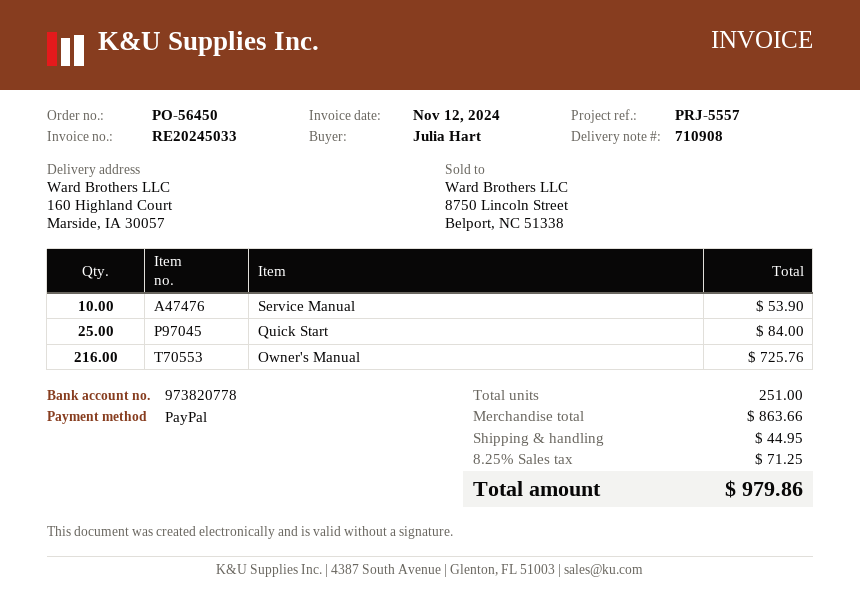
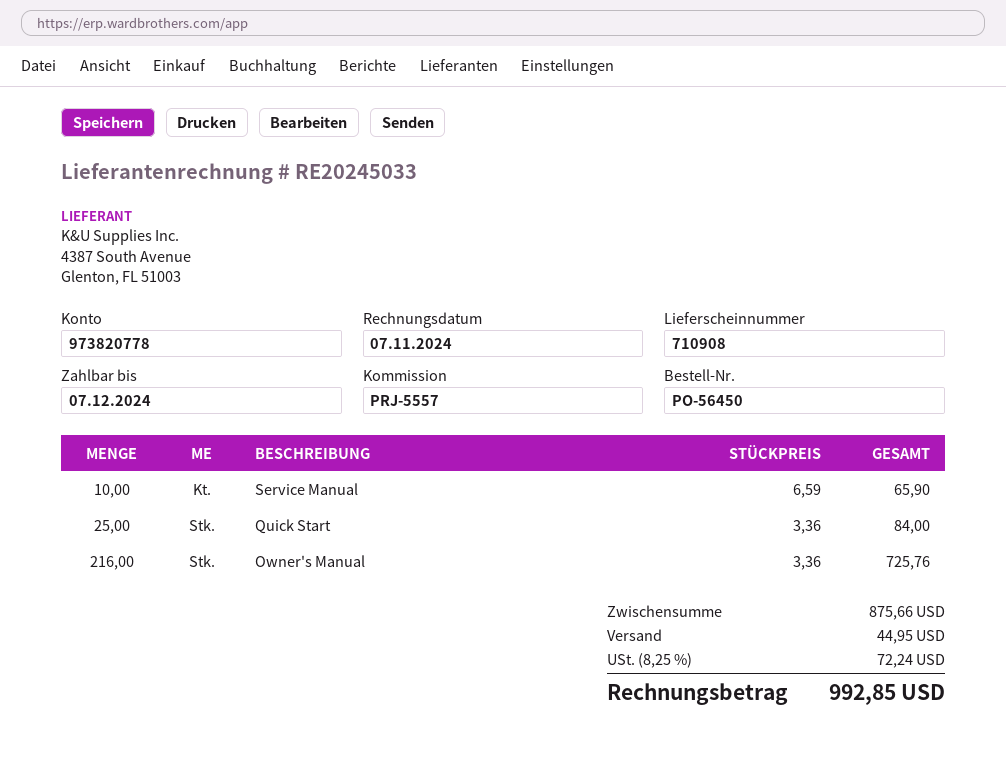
invoice date: 2024-11-12 -> 2024-11-07
Service Manual: 10 for 53.90 -> 10 for 65.90
subtotal: 863.66 -> 875.66
tax: 8.25% = 71.25 -> 8.25% = 72.24
total: 979.86 -> 992.85

